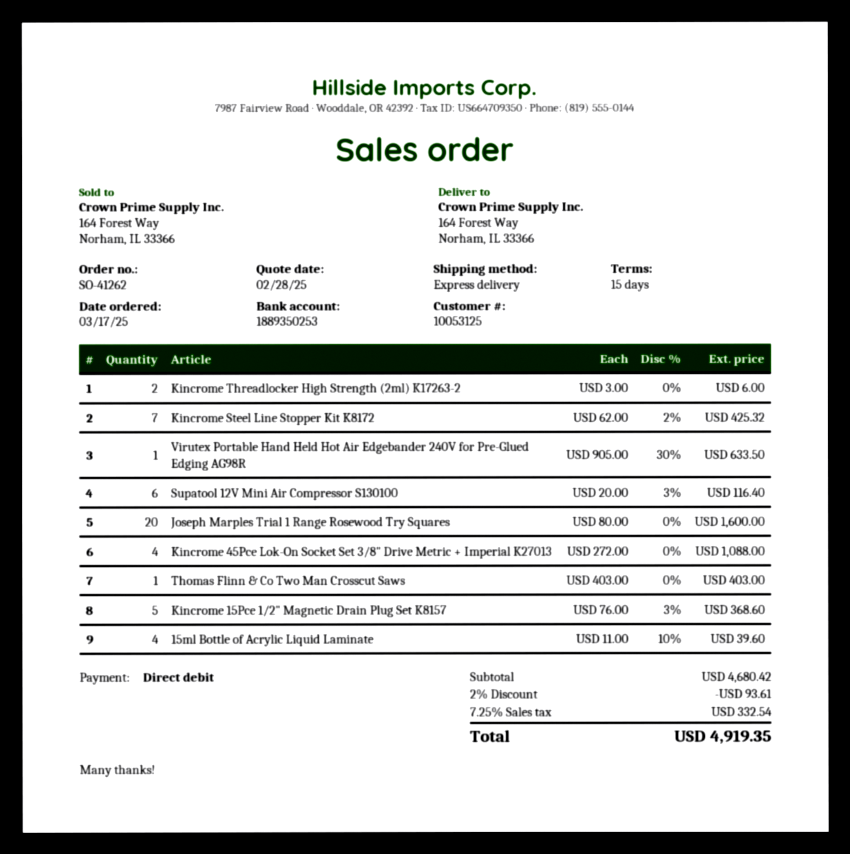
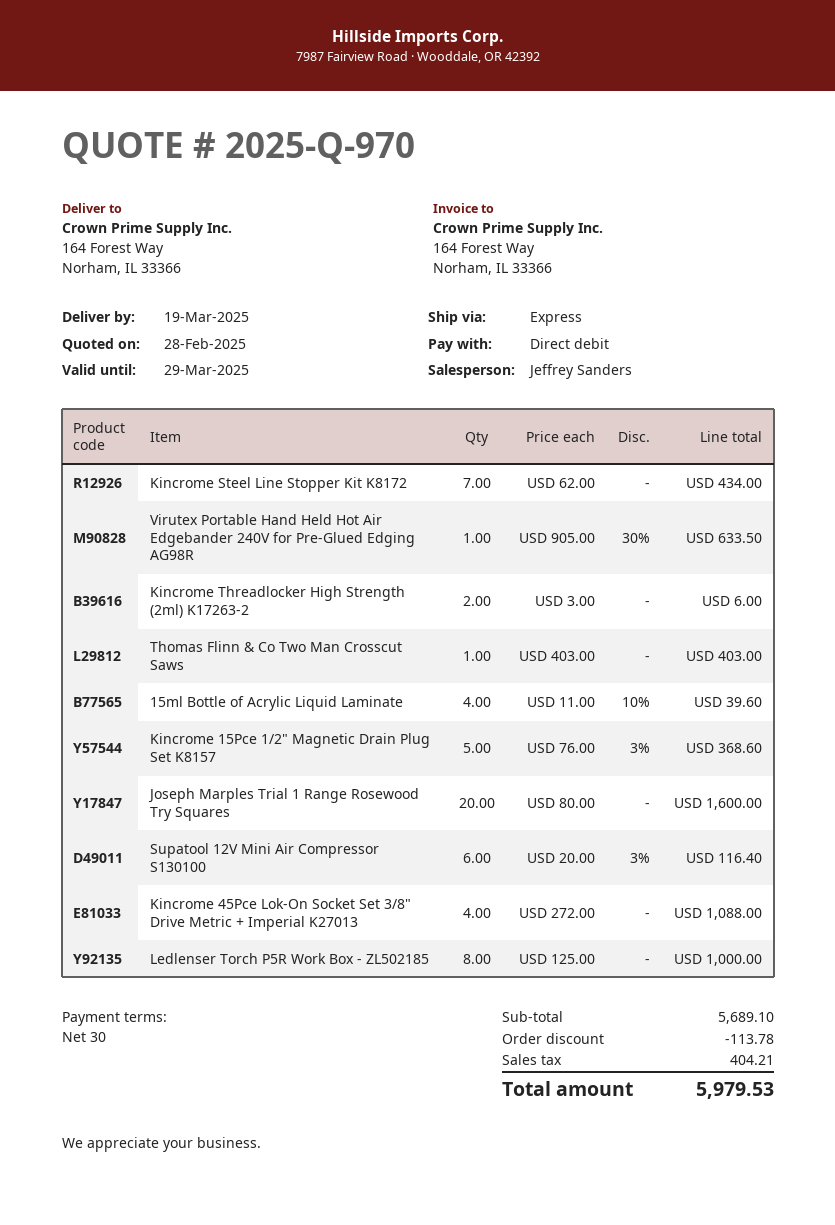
payment terms: 15 days -> 30 days
Kincrome Steel Line Stopper Kit K8172: 7 x 62.00 - 2% = 425.32 -> 7 x 62.00 = 434.00
Ledlenser Torch P5R Work Box - ZL502185: none -> 8 x 125.00 = 1000.00
subtotal: 4680.42 -> 5689.10
discount: 93.61 -> 113.78
tax: 332.54 -> 404.21
total: 4919.35 -> 5979.53

